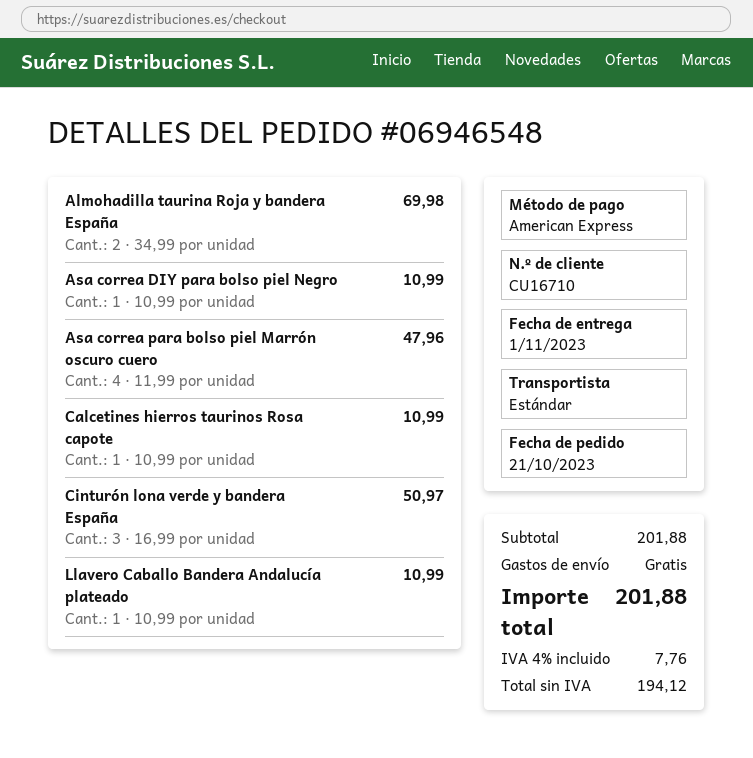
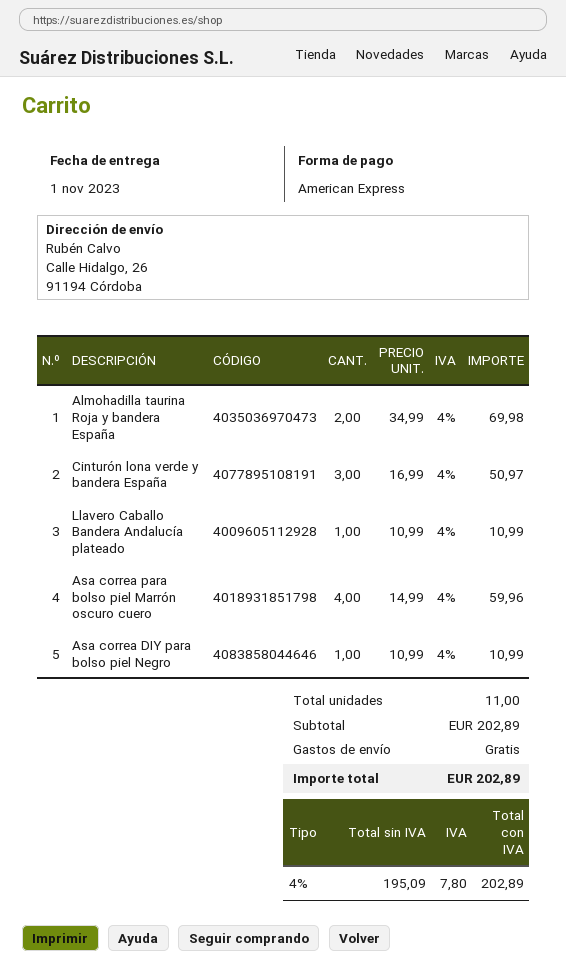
Asa correa para bolso piel Marrón oscuro cuero: 4 x 11.99 = 47.96 -> 4 x 14.99 = 59.96
Calcetines hierros taurinos Rosa capote: 1 x 10.99 = 10.99 -> none
subtotal: 201.88 -> 202.89
net: 194.12 -> 195.09
tax: 4% = 7.76 -> 4% = 7.80
total: 201.88 -> 202.89

